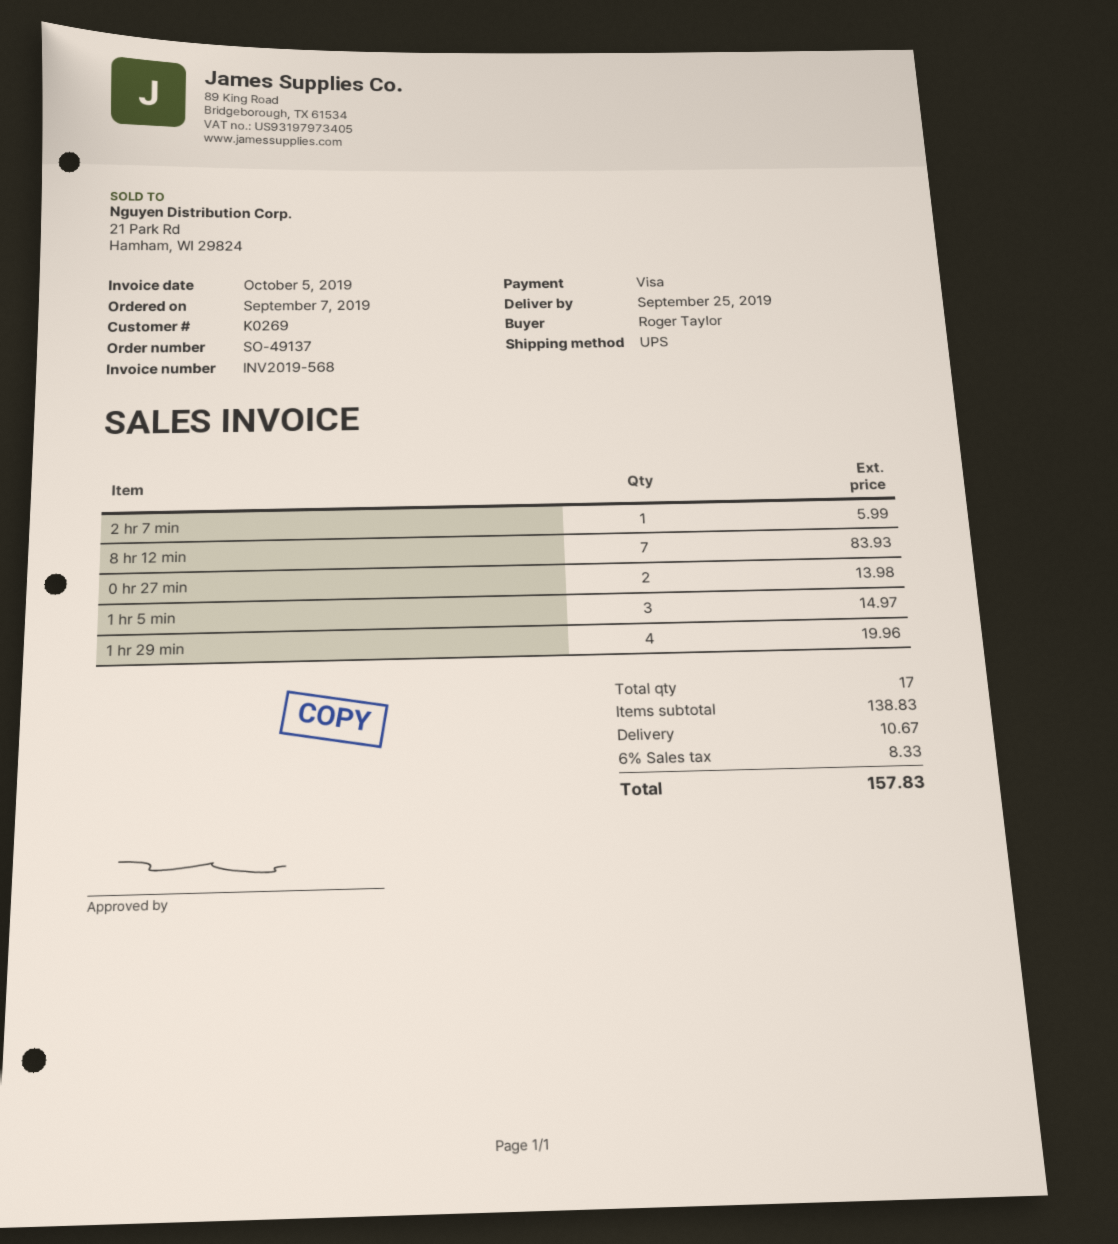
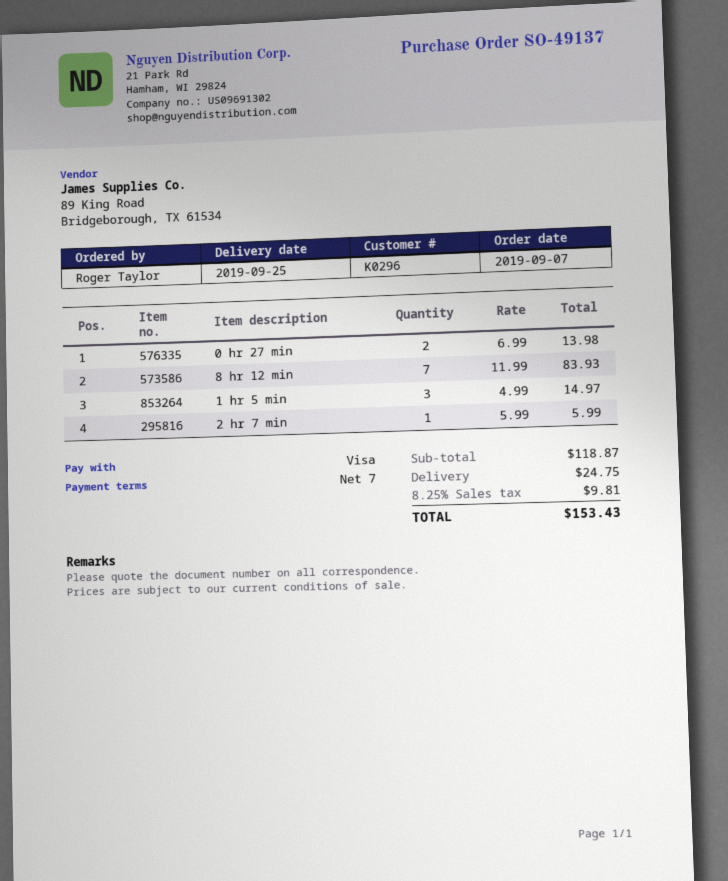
customer number: K0269 -> K0296
1 hr 29 min: 4 for 19.96 -> none
subtotal: 138.83 -> 118.87
shipping: 10.67 -> 24.75
tax: 6% = 8.33 -> 8.25% = 9.81
total: 157.83 -> 153.43

